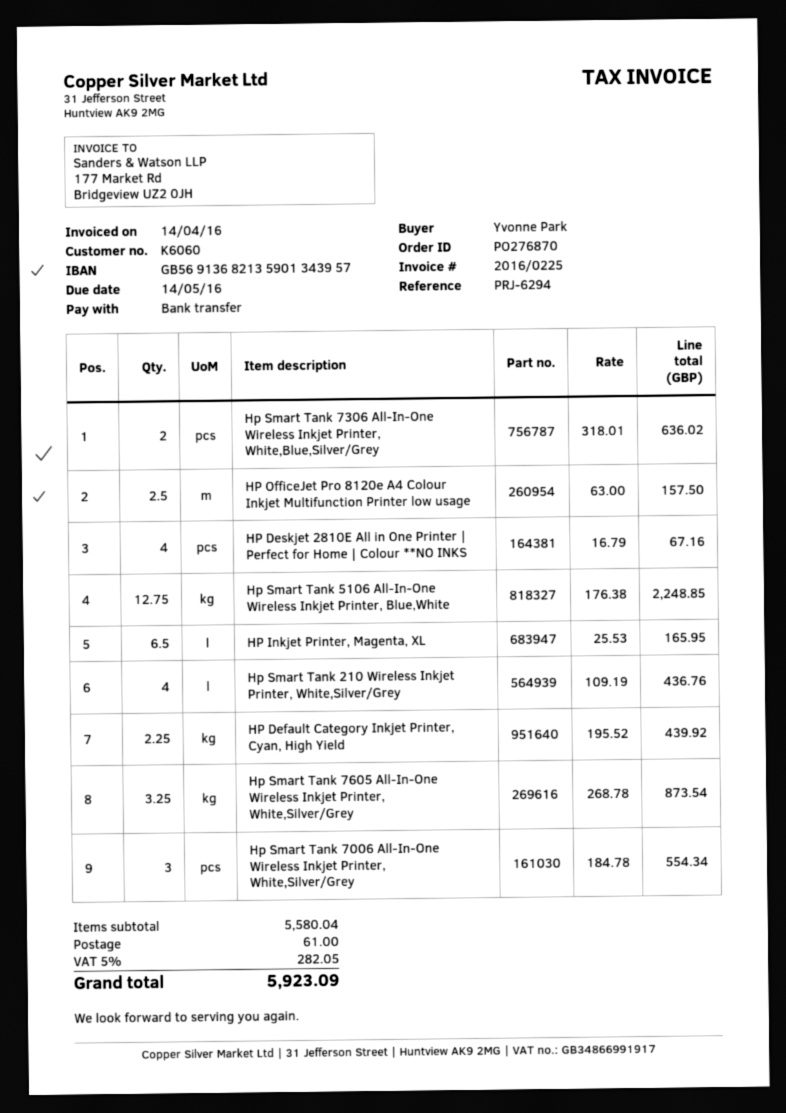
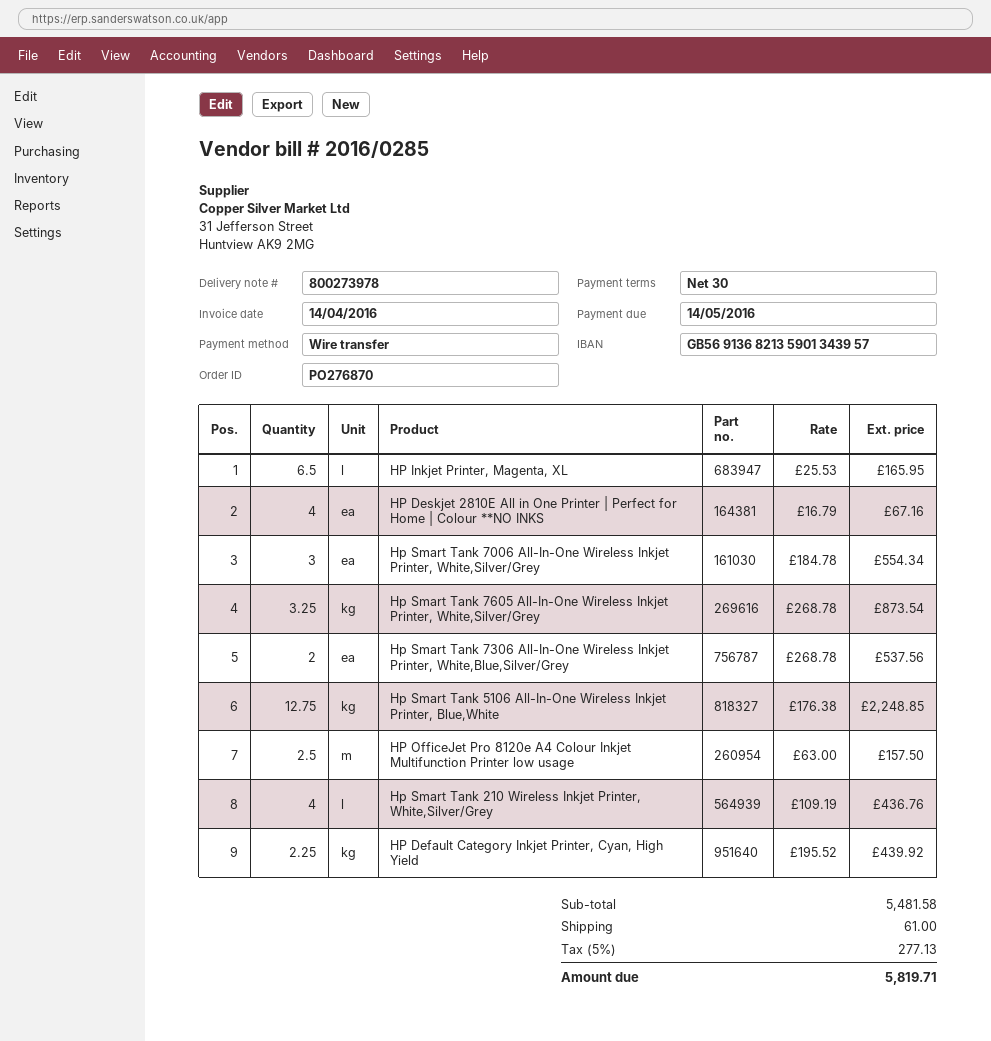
invoice number: 2016/0225 -> 2016/0285
Hp Smart Tank 7306 All-In-One Wireless Inkjet Printer, White,Blue,Silver/Grey: 2 x 318.01 = 636.02 -> 2 x 268.78 = 537.56
subtotal: 5580.04 -> 5481.58
tax: 5% = 282.05 -> 5% = 277.13
total: 5923.09 -> 5819.71

